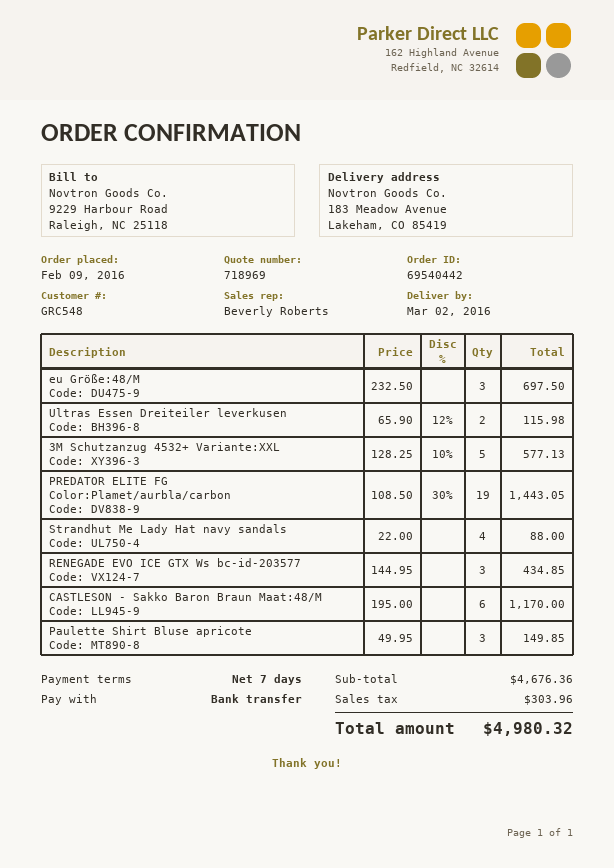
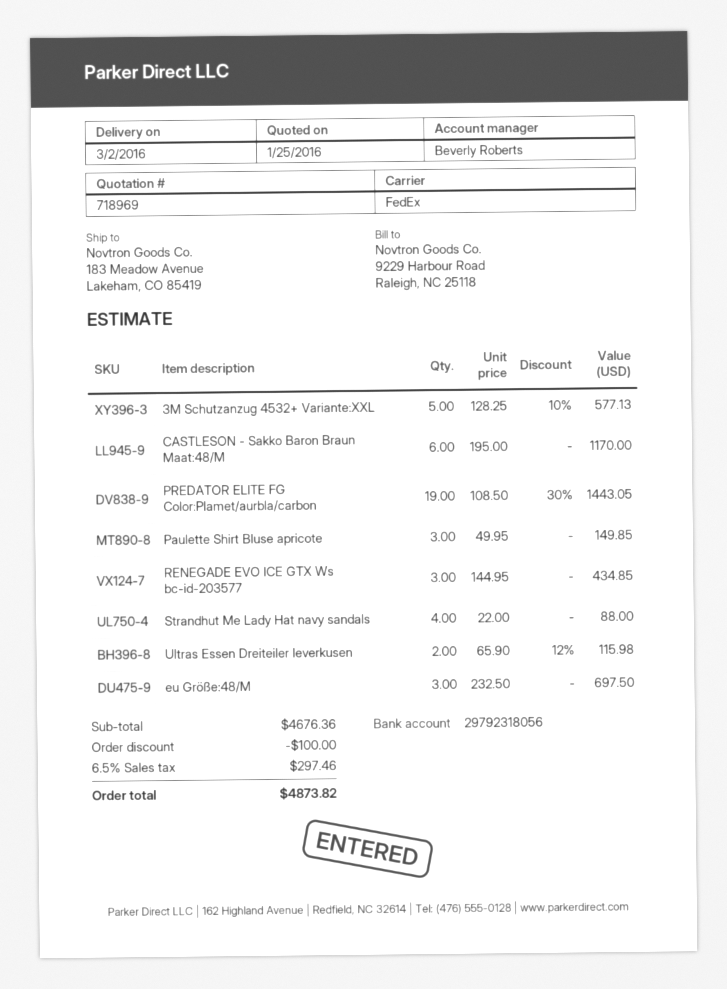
discount: none -> 100.00
tax: 303.96 -> 297.46
total: 4980.32 -> 4873.82

